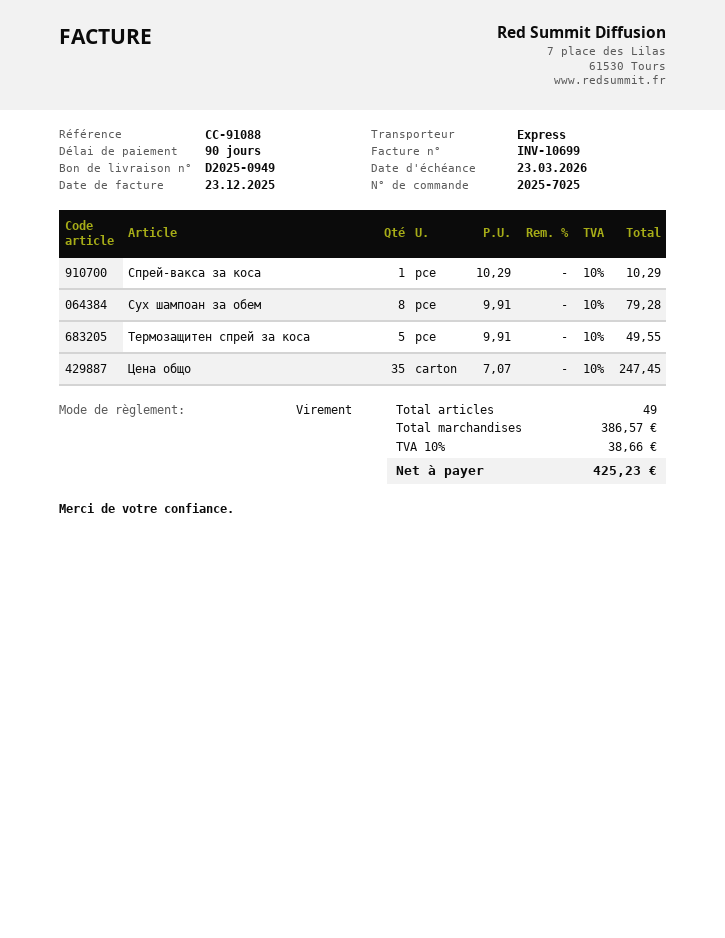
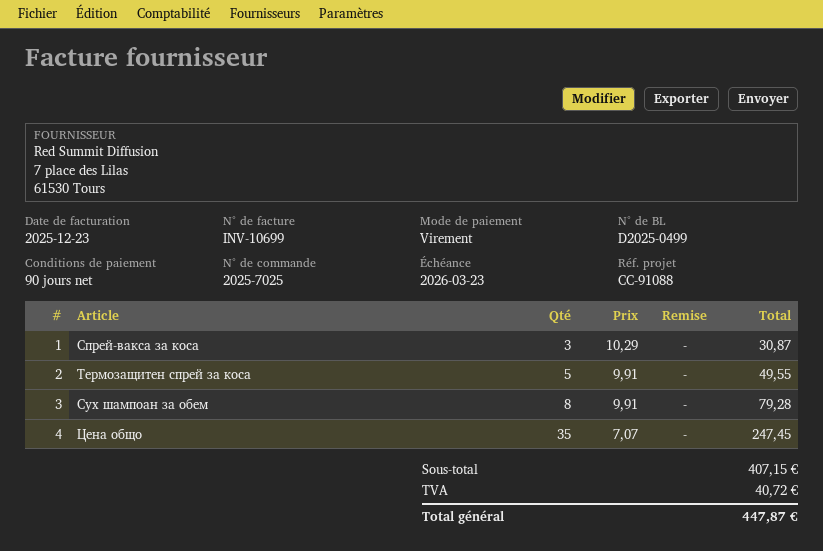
delivery note number: D2025-0949 -> D2025-0499
Спрей-вакса за коса: 1 x 10.29 = 10.29 -> 3 x 10.29 = 30.87
subtotal: 386.57 -> 407.15
tax: 38.66 -> 40.72
total: 425.23 -> 447.87

